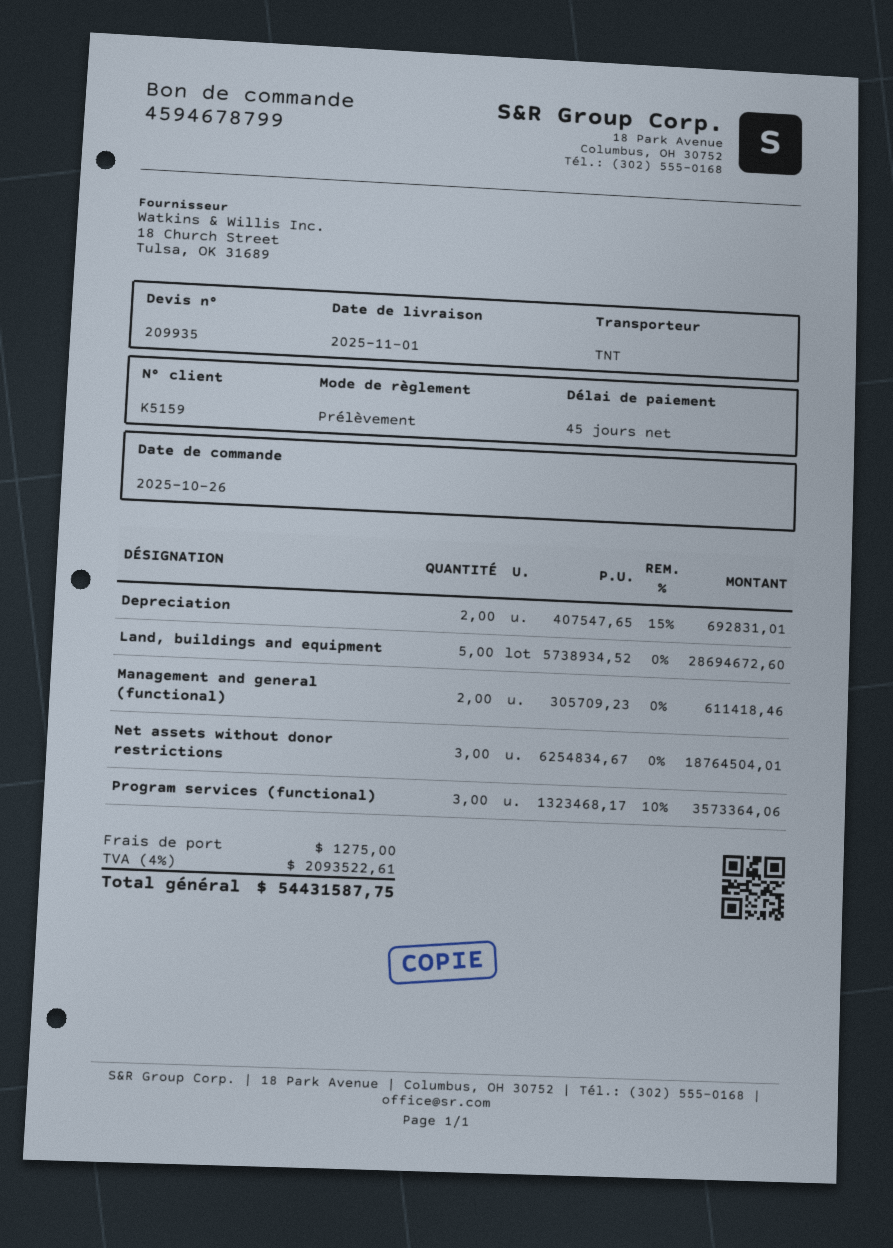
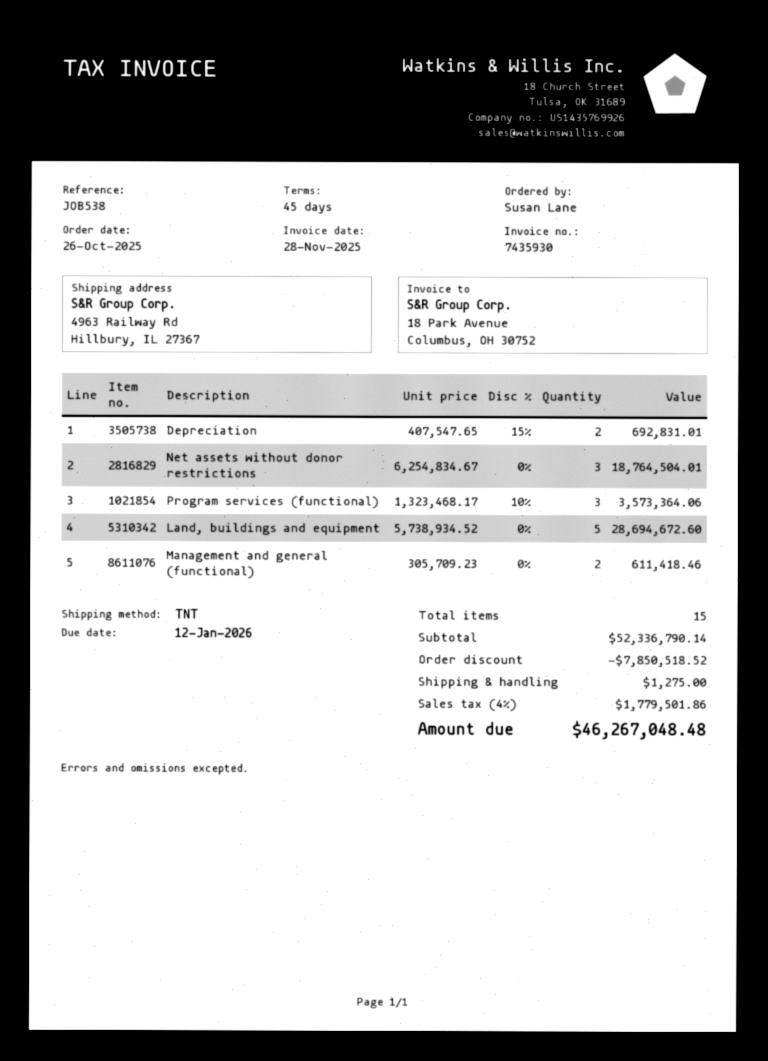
discount: none -> 7850518.52
tax: 4% = 2093522.61 -> 4% = 1779501.86
total: 54431587.75 -> 46267048.48

